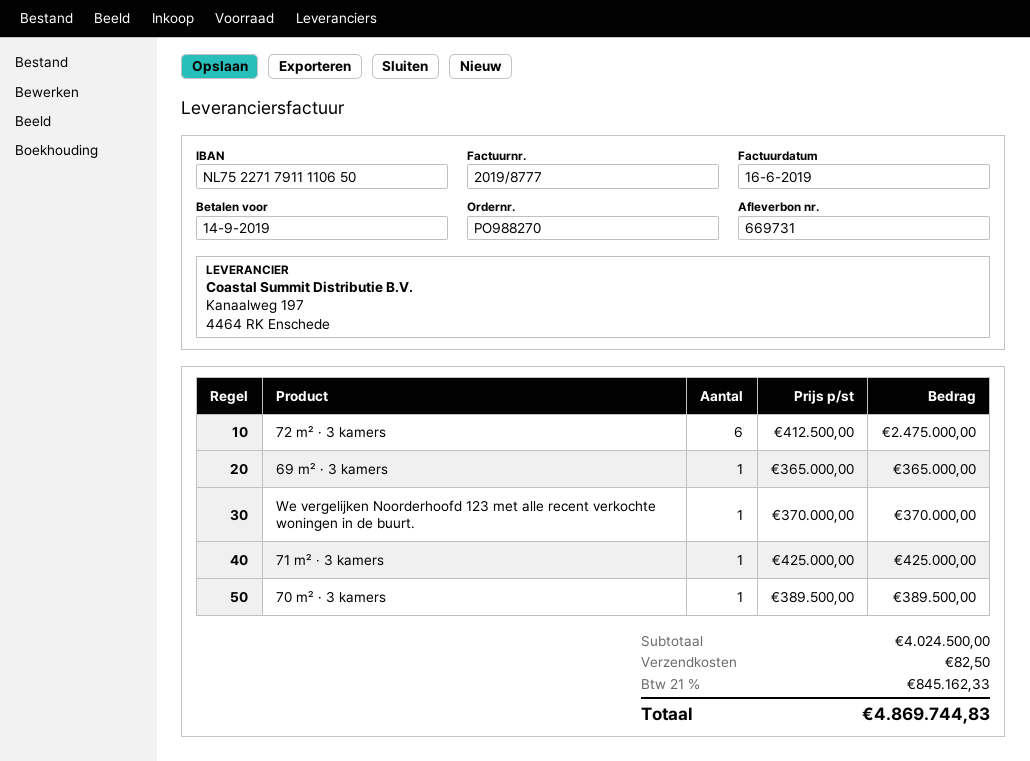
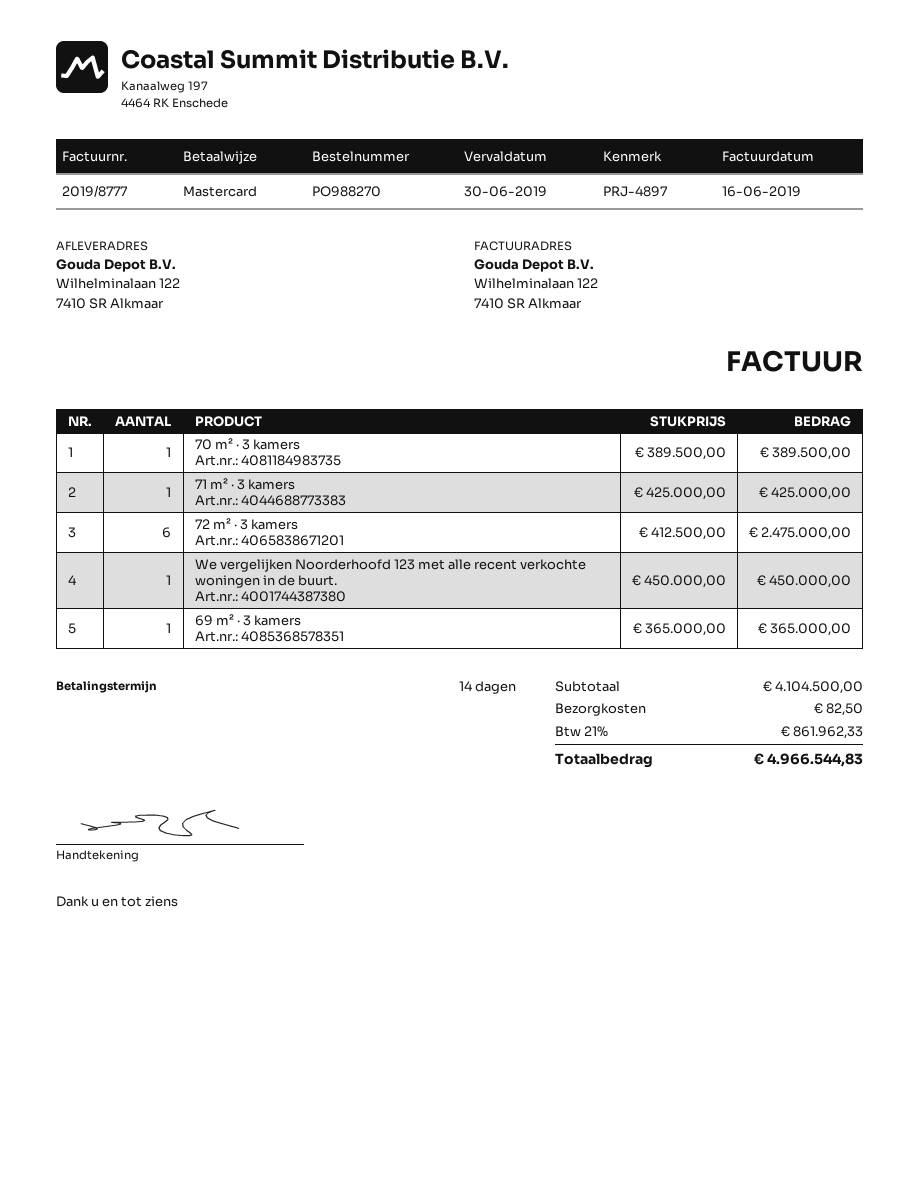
due date: 2019-09-14 -> 2019-06-30
We vergelijken Noorderhoofd 123 met alle recent verkochte woningen in de buurt.: 1 x 370000.00 = 370000.00 -> 1 x 450000.00 = 450000.00
subtotal: 4024500.00 -> 4104500.00
tax: 21% = 845162.33 -> 21% = 861962.33
total: 4869744.83 -> 4966544.83

